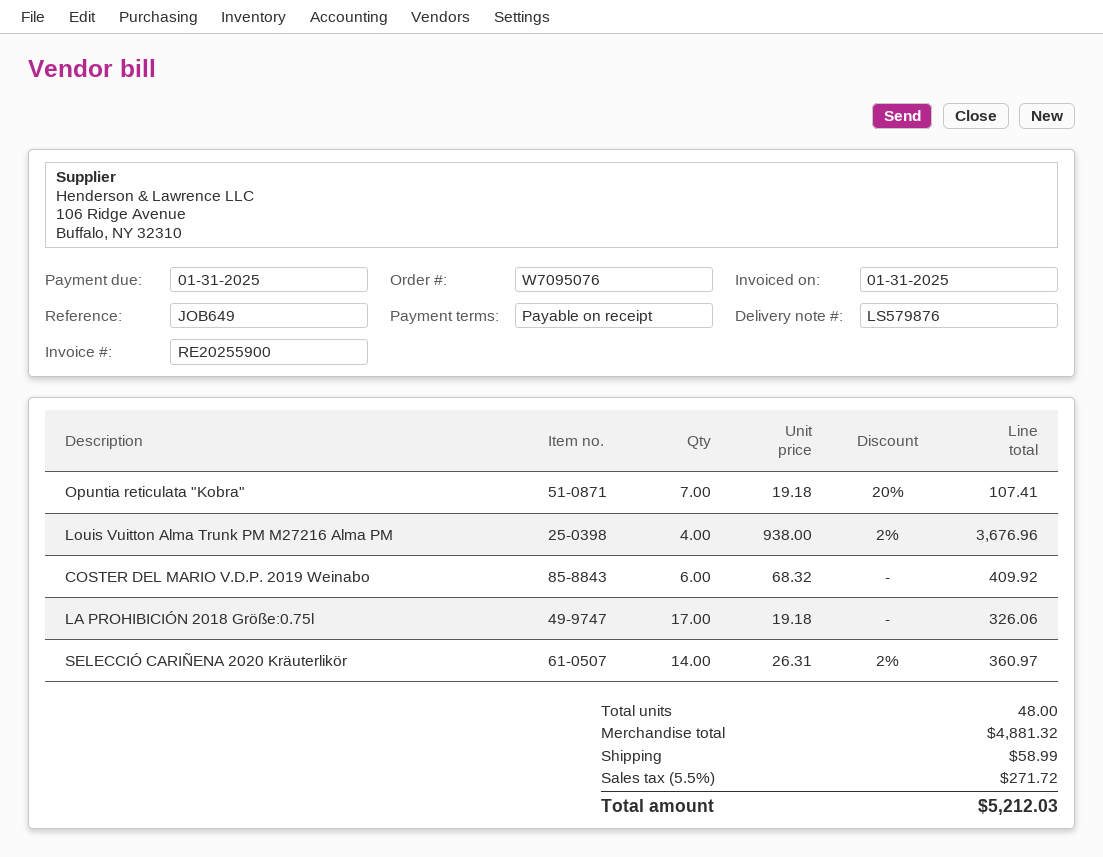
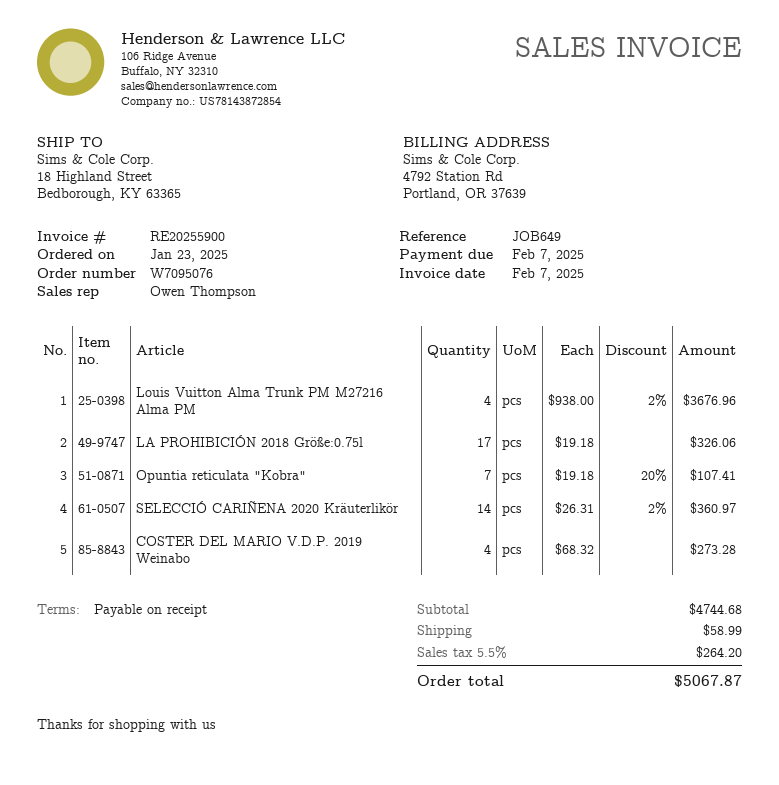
invoice date: 2025-01-31 -> 2025-02-07
due date: 2025-01-31 -> 2025-02-07
COSTER DEL MARIO V.D.P. 2019 Weinabo: 6 x 68.32 = 409.92 -> 4 x 68.32 = 273.28
subtotal: 4881.32 -> 4744.68
tax: 5.5% = 271.72 -> 5.5% = 264.20
total: 5212.03 -> 5067.87

